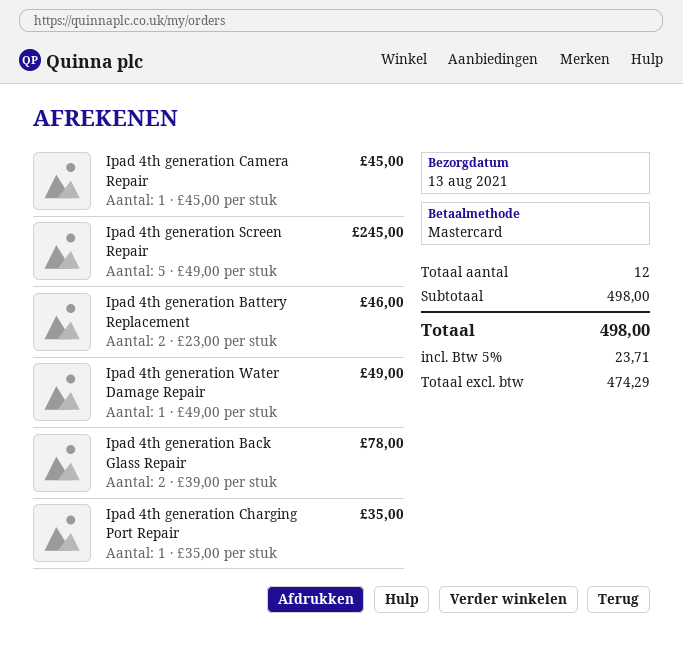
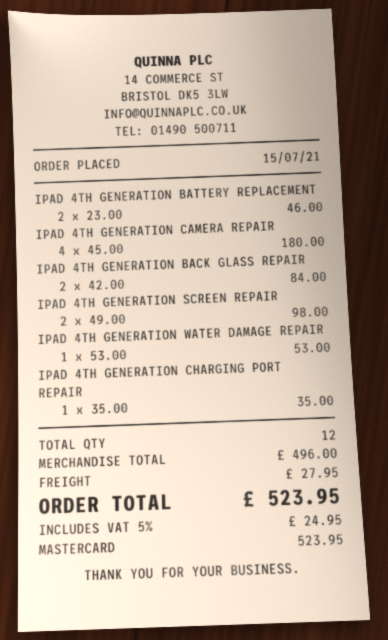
Ipad 4th generation Camera Repair: 1 x 45.00 = 45.00 -> 4 x 45.00 = 180.00
Ipad 4th generation Screen Repair: 5 x 49.00 = 245.00 -> 2 x 49.00 = 98.00
Ipad 4th generation Water Damage Repair: 1 x 49.00 = 49.00 -> 1 x 53.00 = 53.00
Ipad 4th generation Back Glass Repair: 2 x 39.00 = 78.00 -> 2 x 42.00 = 84.00
subtotal: 498.00 -> 496.00
shipping: none -> 27.95
tax: 5% = 23.71 -> 5% = 24.95
total: 498.00 -> 523.95

